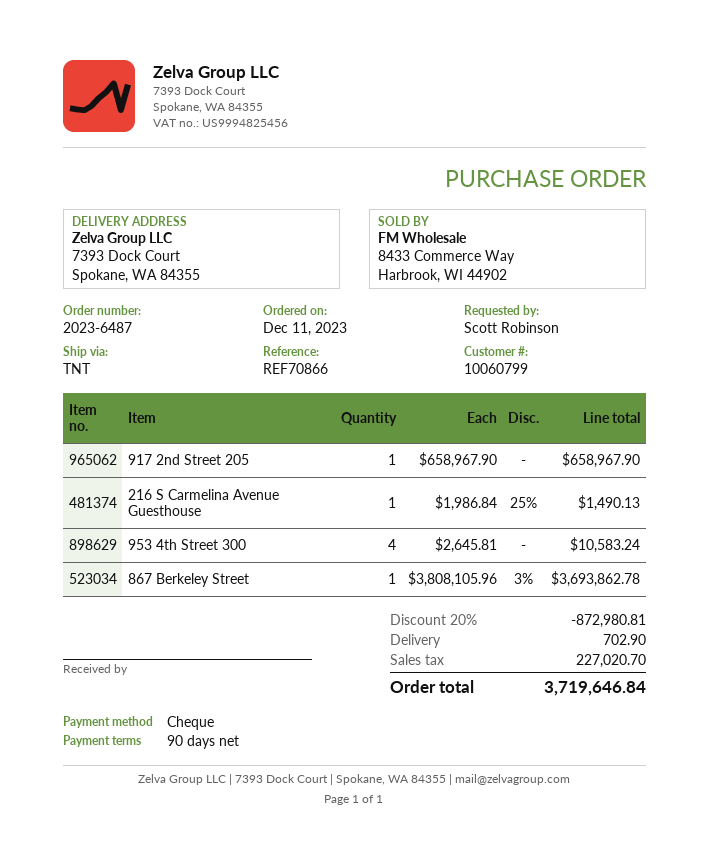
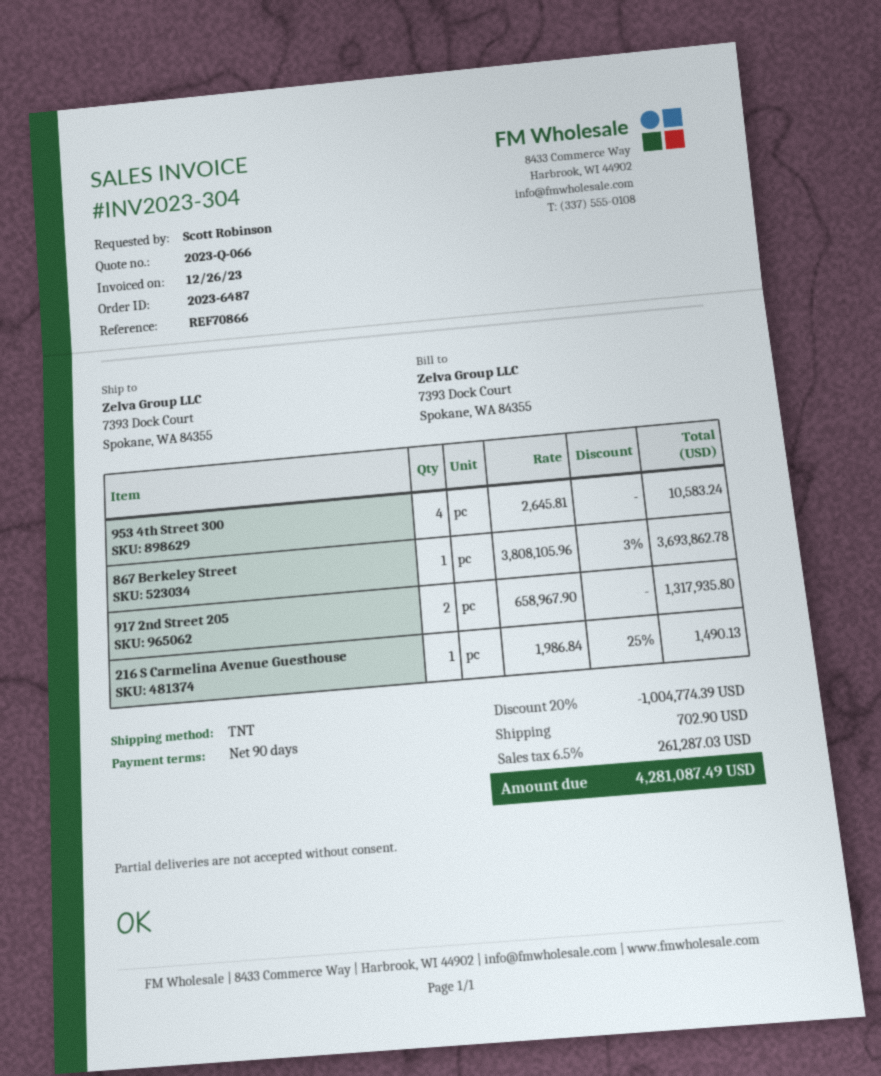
917 2nd Street 205: 1 x 658967.90 = 658967.90 -> 2 x 658967.90 = 1317935.80
discount: 20% = 872980.81 -> 20% = 1004774.39
tax: 227020.70 -> 261287.03
total: 3719646.84 -> 4281087.49

